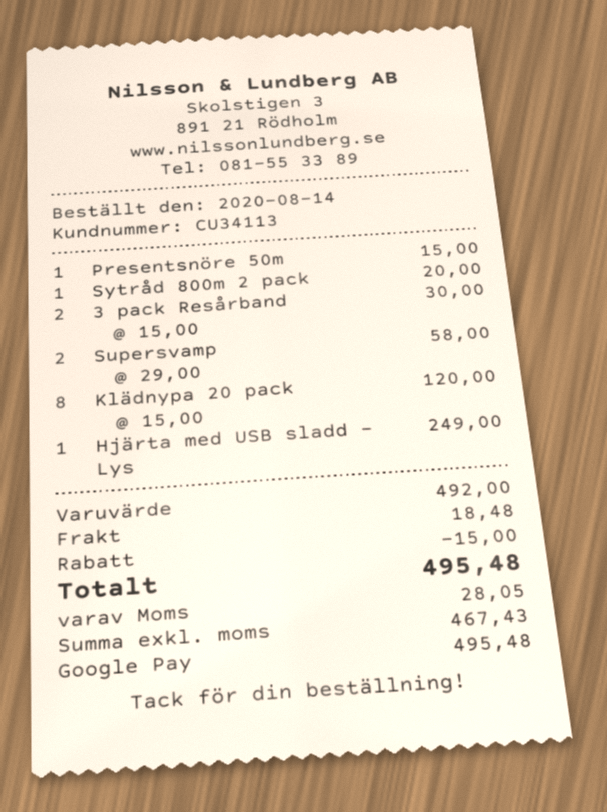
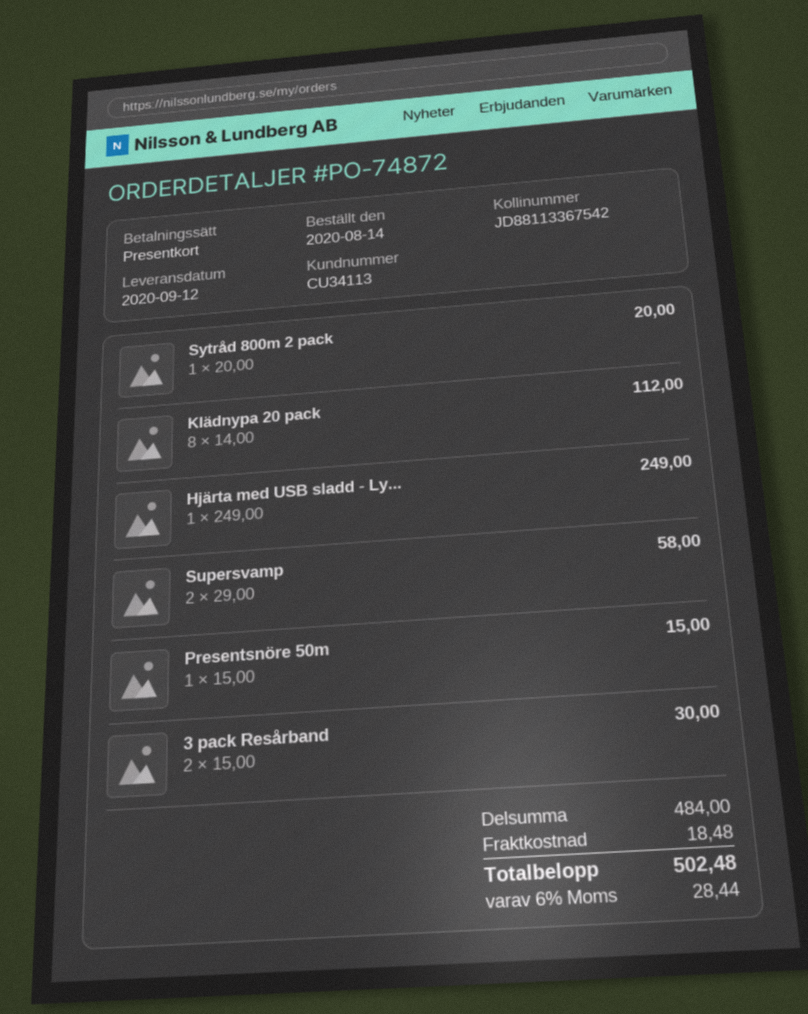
payment method: Google Pay -> gift card
Klädnypa 20 pack: 8 x 15.00 = 120.00 -> 8 x 14.00 = 112.00
subtotal: 492.00 -> 484.00
discount: 15.00 -> none
tax: 28.05 -> 28.44
total: 495.48 -> 502.48

